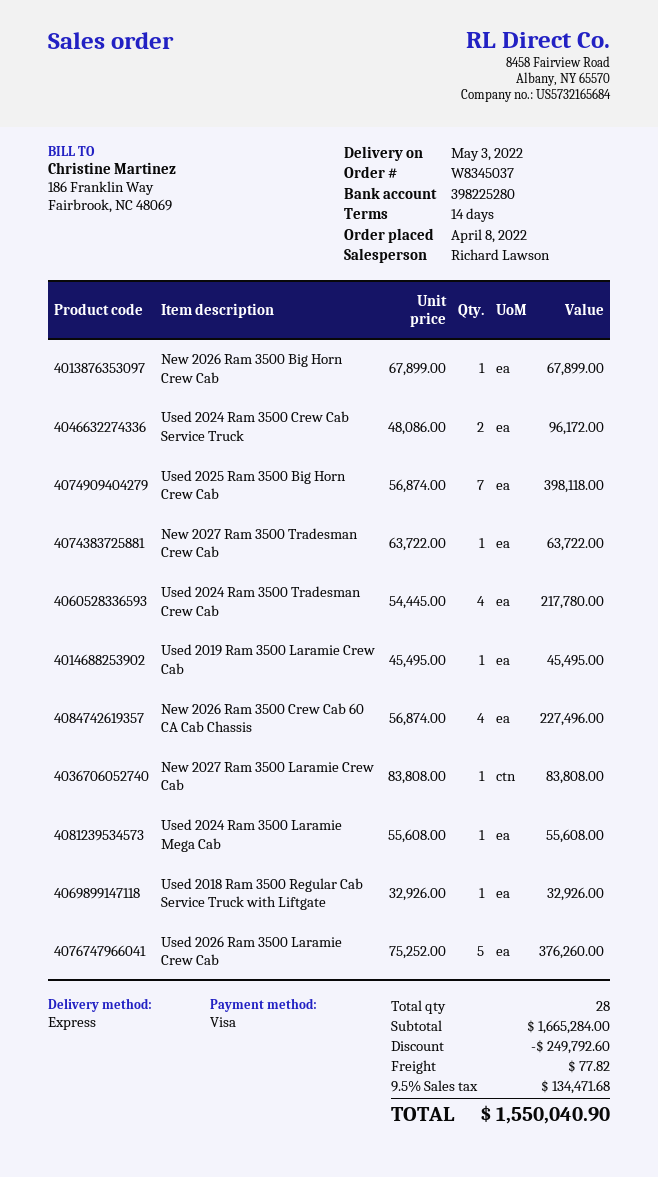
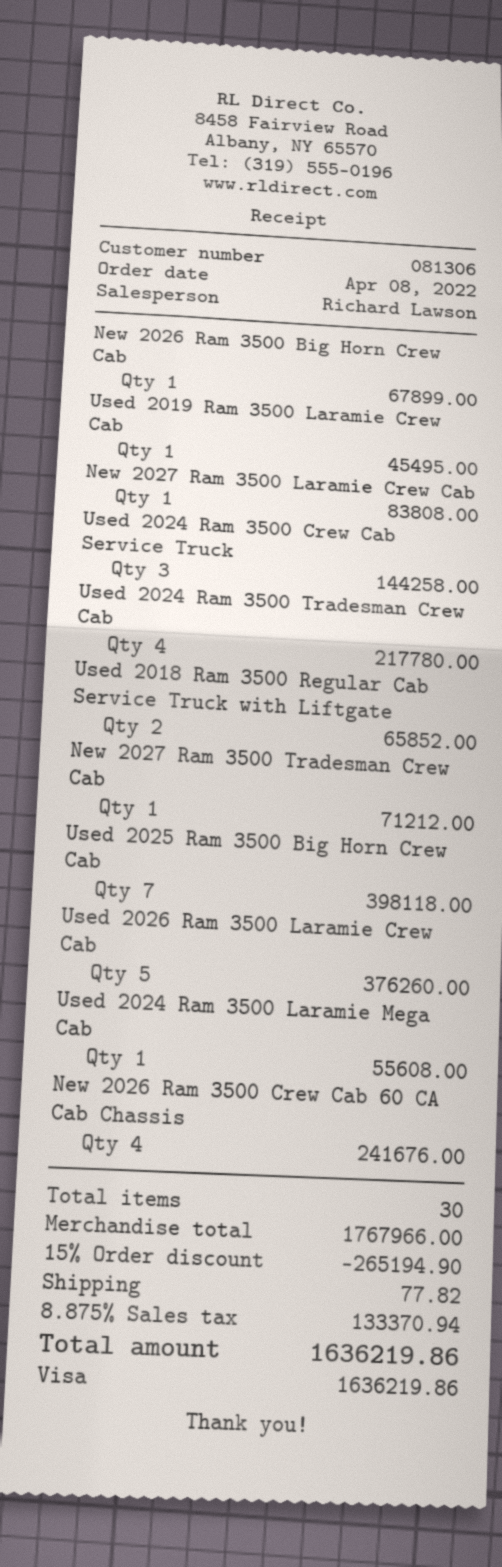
Used 2024 Ram 3500 Crew Cab Service Truck: 2 for 96172.00 -> 3 for 144258.00
New 2027 Ram 3500 Tradesman Crew Cab: 1 for 63722.00 -> 1 for 71212.00
New 2026 Ram 3500 Crew Cab 60 CA Cab Chassis: 4 for 227496.00 -> 4 for 241676.00
Used 2018 Ram 3500 Regular Cab Service Truck with Liftgate: 1 for 32926.00 -> 2 for 65852.00
total quantity: 28 -> 30
subtotal: 1665284.00 -> 1767966.00
discount: 249792.60 -> 265194.90
tax: 9.5% = 134471.68 -> 8.875% = 133370.94
total: 1550040.90 -> 1636219.86

